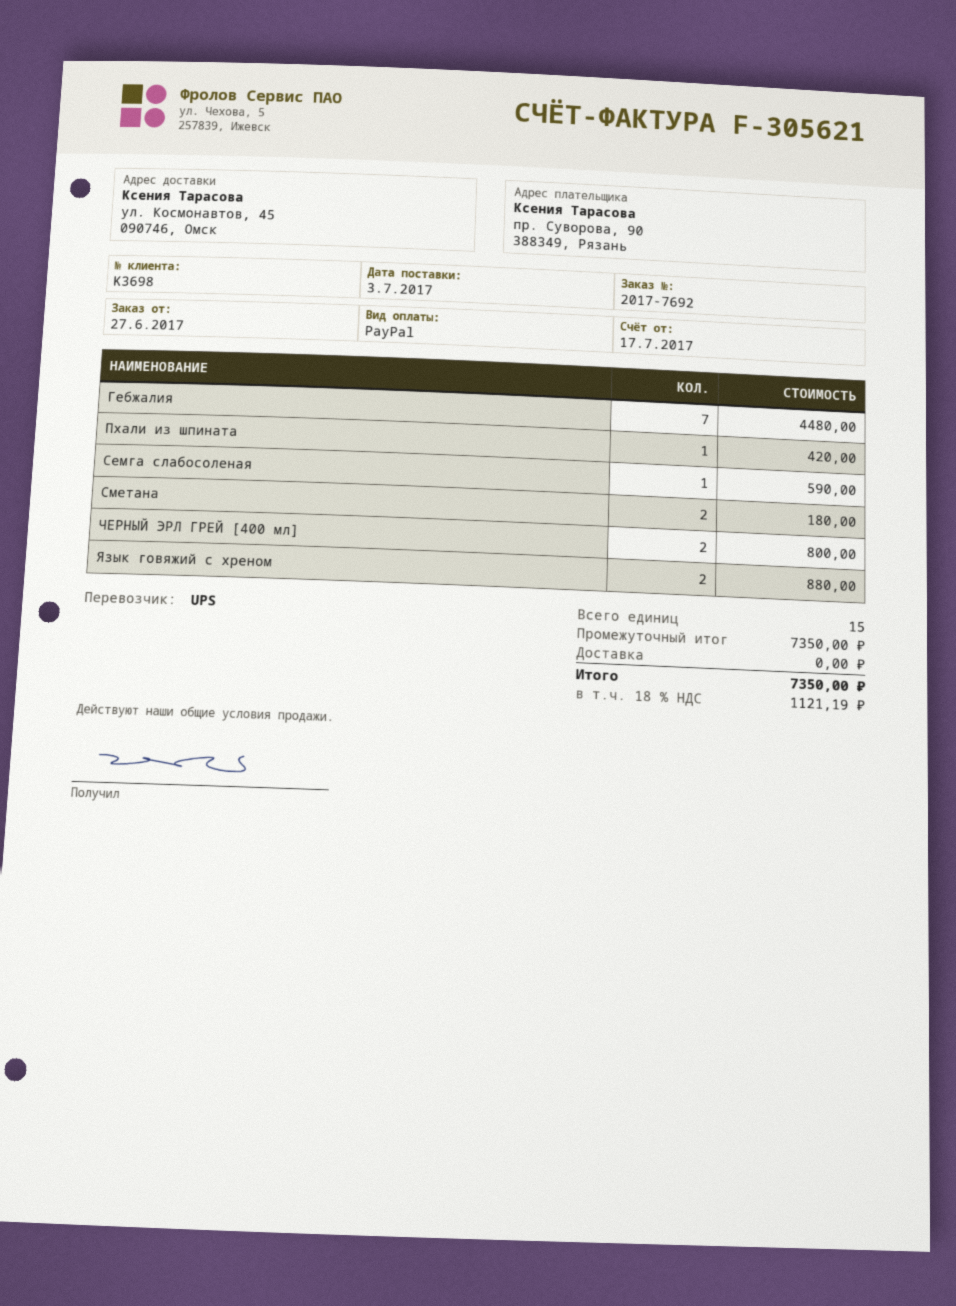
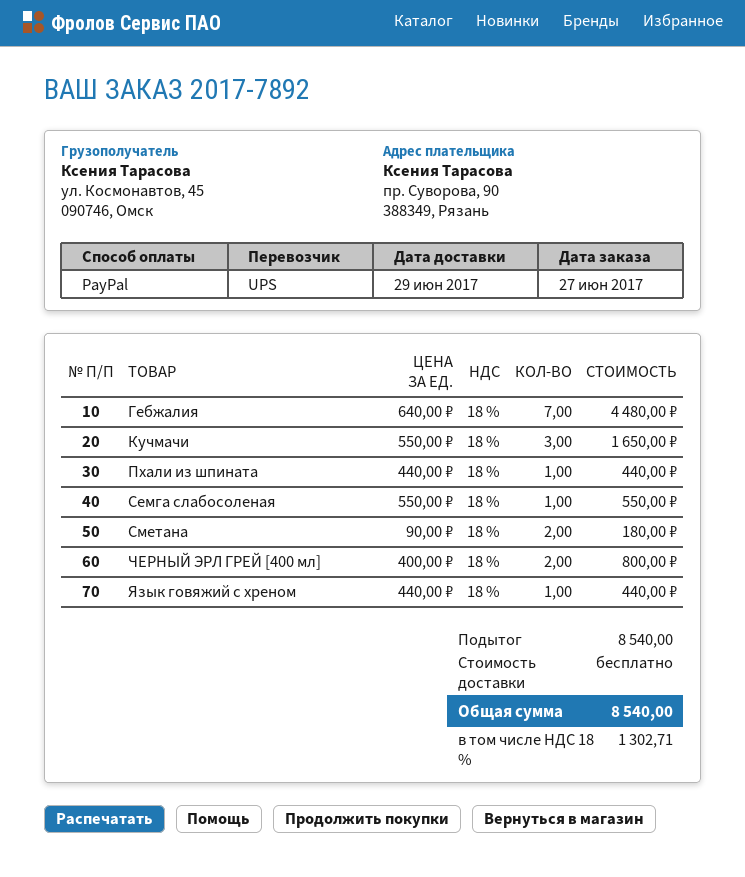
order number: 2017-7692 -> 2017-7892
delivery date: 2017-07-03 -> 2017-06-29
Пхали из шпината: 1 for 420.00 -> 1 for 440.00
Семга слабосоленая: 1 for 590.00 -> 1 for 550.00
Язык говяжий с хреном: 2 for 880.00 -> 1 for 440.00
Кучмачи: none -> 3 for 1650.00
subtotal: 7350.00 -> 8540.00
tax: 18% = 1121.19 -> 18% = 1302.71
total: 7350.00 -> 8540.00

